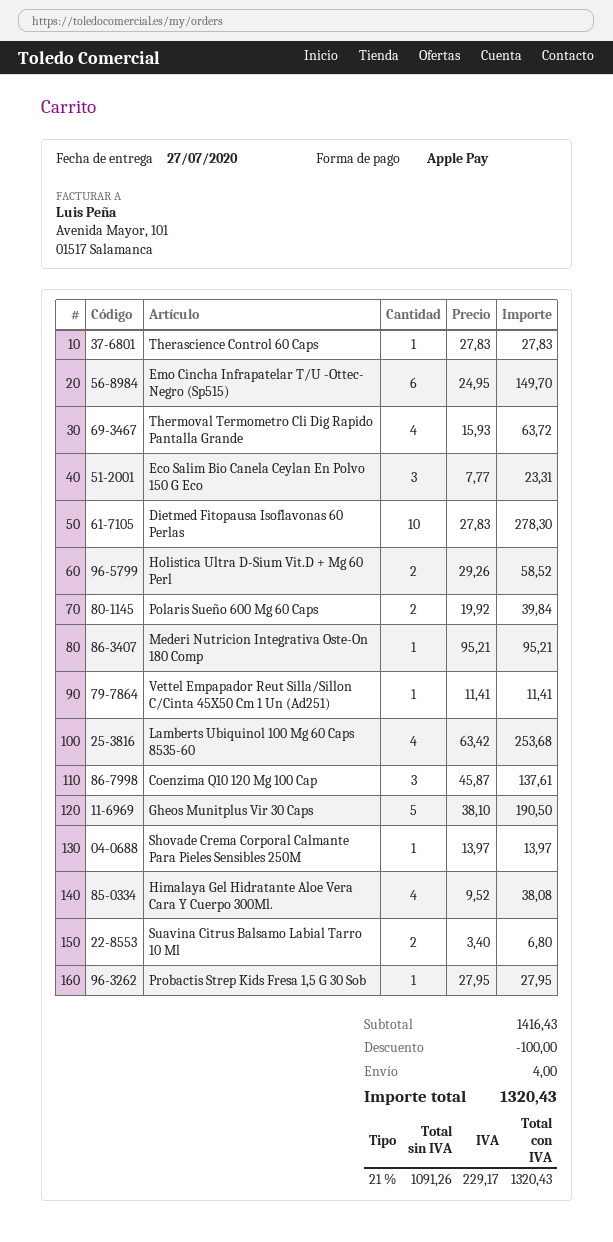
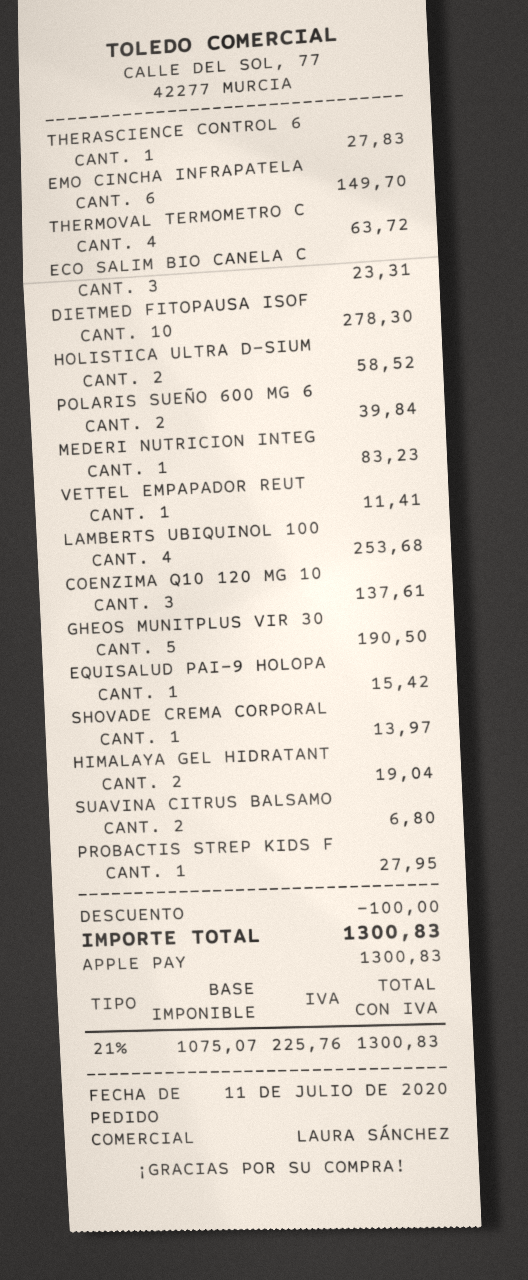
Mederi Nutricion Integrativa Oste-On 180 Comp: 1 for 95.21 -> 1 for 83.23
Himalaya Gel Hidratante Aloe Vera Cara Y Cuerpo 300Ml.: 4 for 38.08 -> 2 for 19.04
EQUISALUD PAI-9 HOLOPA: none -> 1 for 15.42
shipping: 4.00 -> none
net: 1091.26 -> 1075.07
tax: 21% = 229.17 -> 21% = 225.76
total: 1320.43 -> 1300.83

